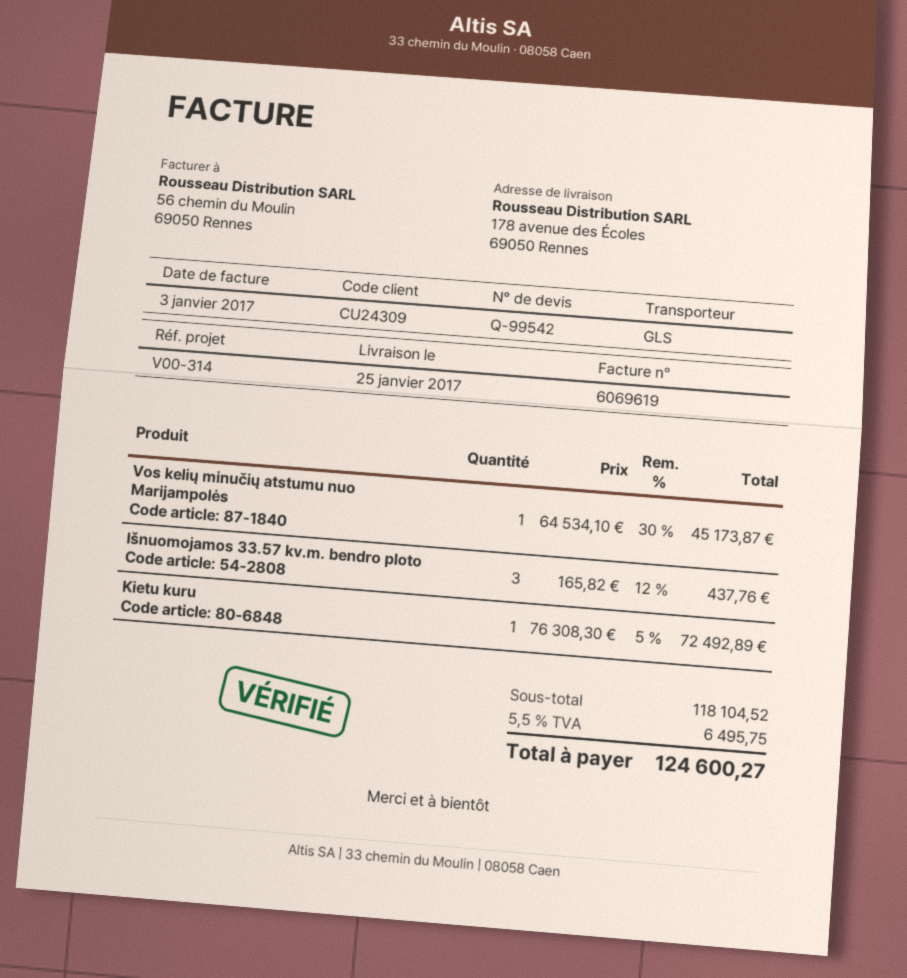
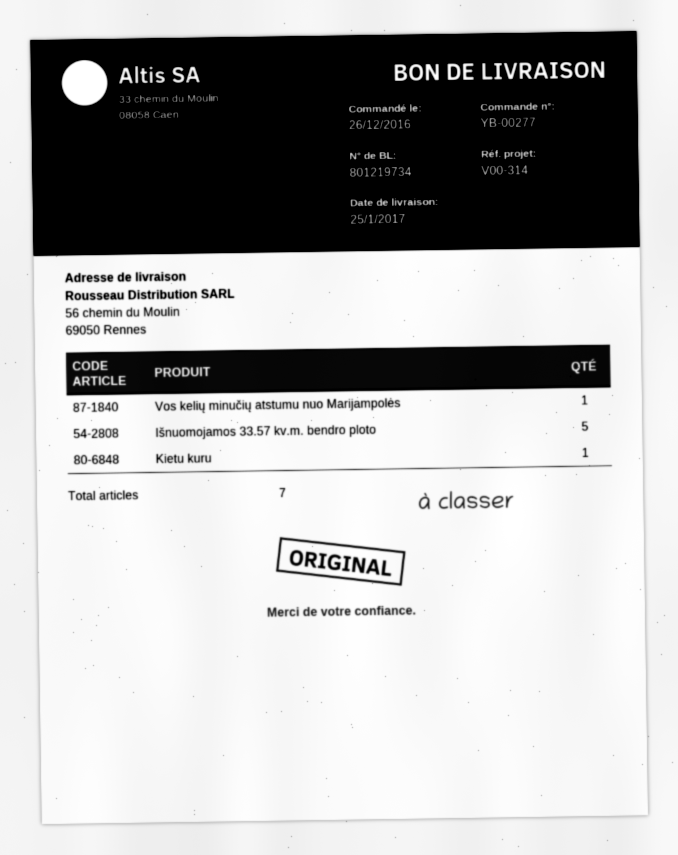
ship to: 178 avenue des Écoles, 69050 Rennes -> 56 chemin du Moulin, 69050 Rennes
Išnuomojamos 33.57 kv.m. bendro ploto: 3 -> 5

